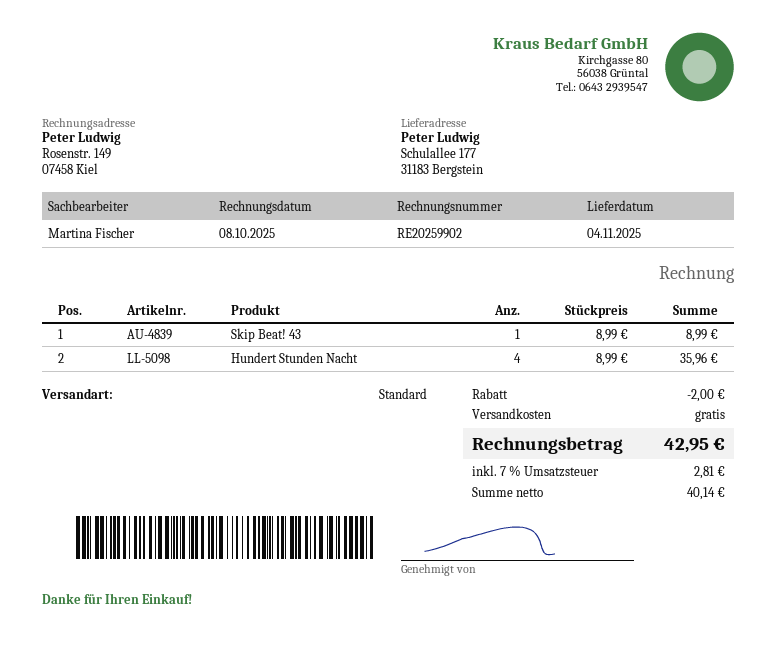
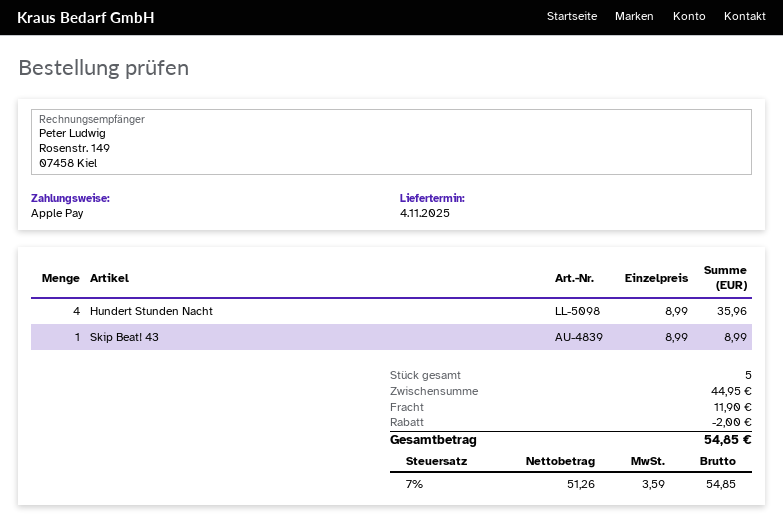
shipping: 0.00 -> 11.90
net: 40.14 -> 51.26
tax: 7% = 2.81 -> 7% = 3.59
total: 42.95 -> 54.85

